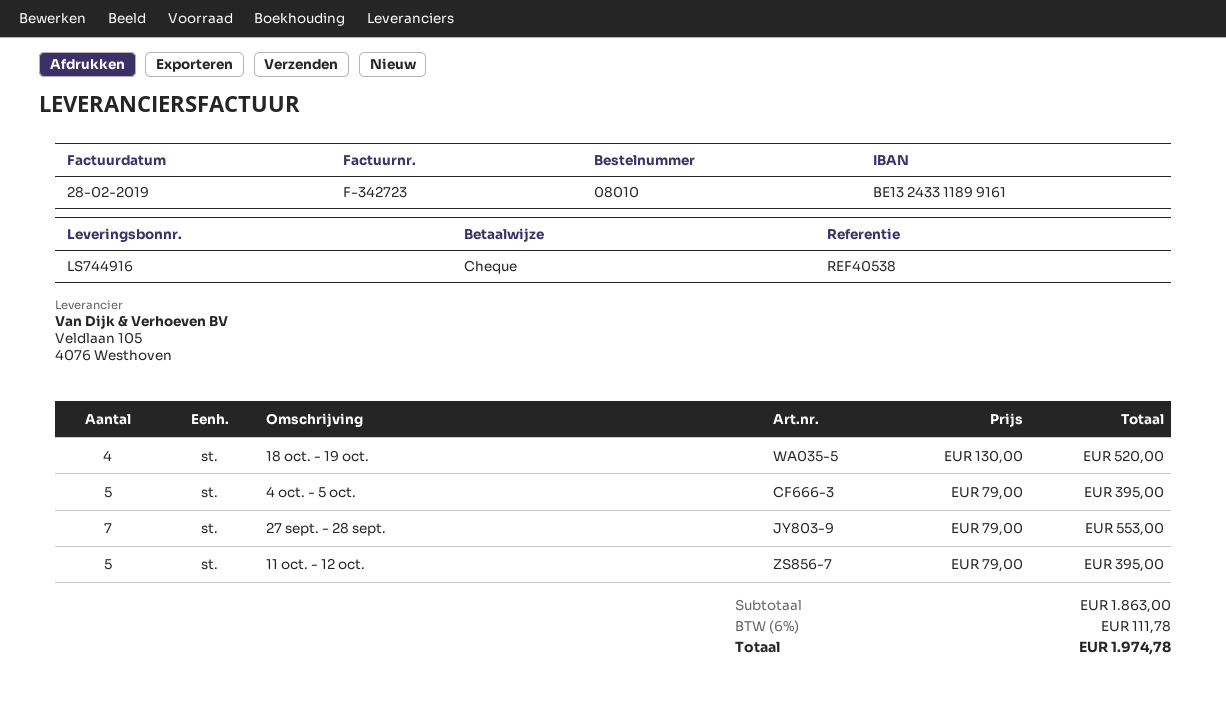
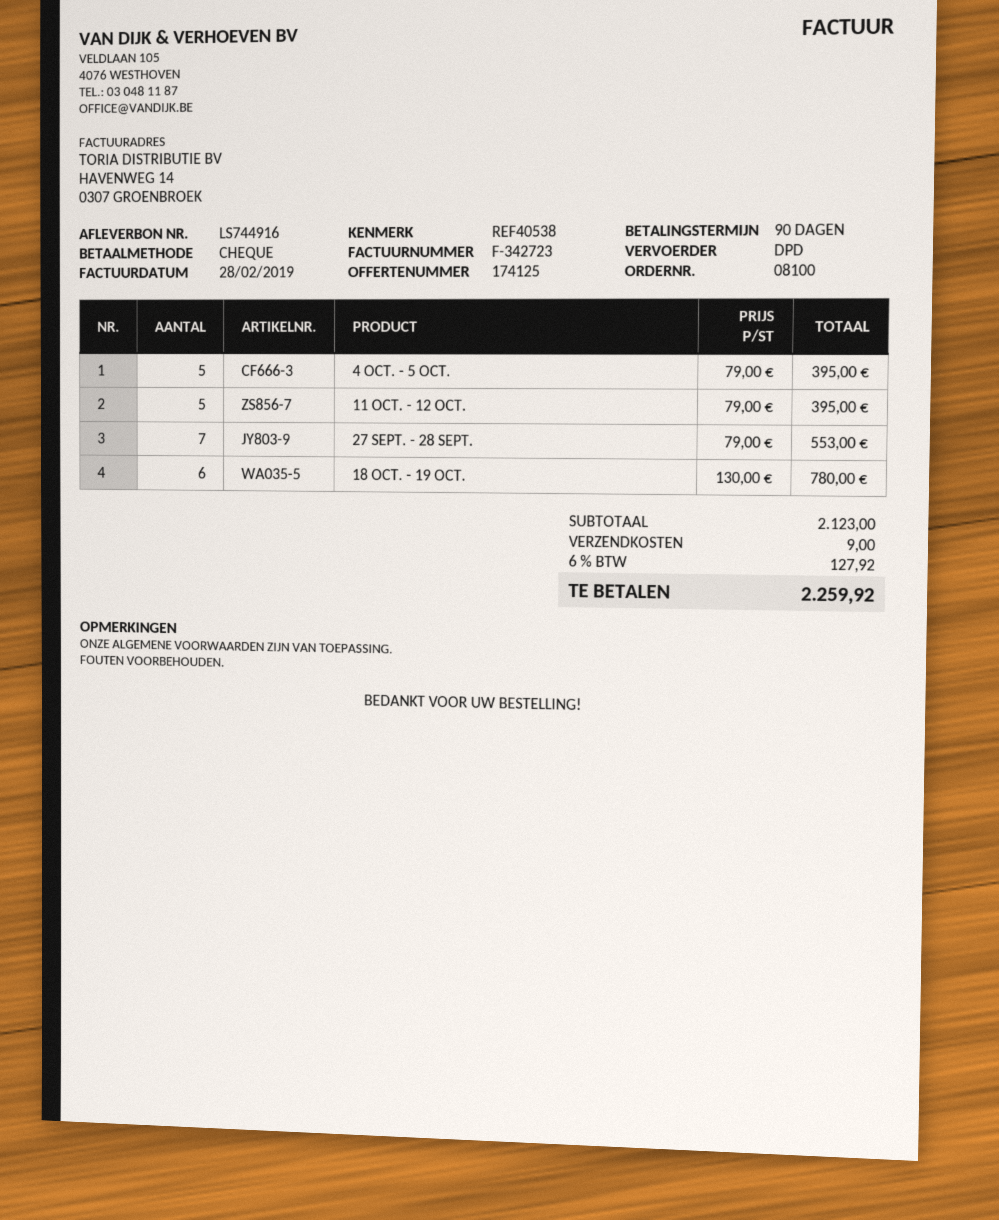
order number: 08010 -> 08100
18 oct. - 19 oct.: 4 x 130.00 = 520.00 -> 6 x 130.00 = 780.00
subtotal: 1863.00 -> 2123.00
shipping: none -> 9.00
tax: 6% = 111.78 -> 6% = 127.92
total: 1974.78 -> 2259.92

